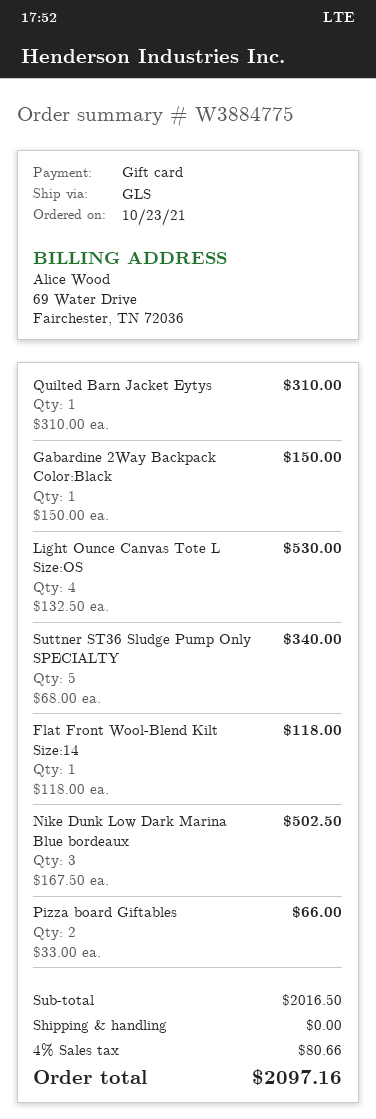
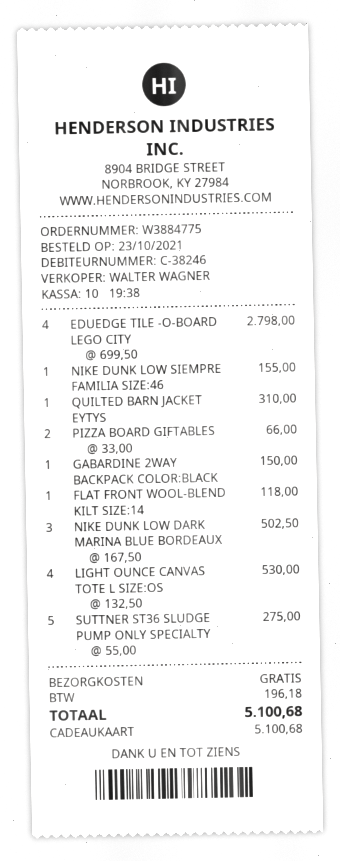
Suttner ST36 Sludge Pump Only SPECIALTY: 5 x 68.00 = 340.00 -> 5 x 55.00 = 275.00
EDUEDGE TILE -O-BOARD LEGO CITY: none -> 4 x 699.50 = 2798.00
NIKE DUNK LOW SIEMPRE FAMILIA SIZE:46: none -> 1 x 155.00 = 155.00
tax: 80.66 -> 196.18
total: 2097.16 -> 5100.68

